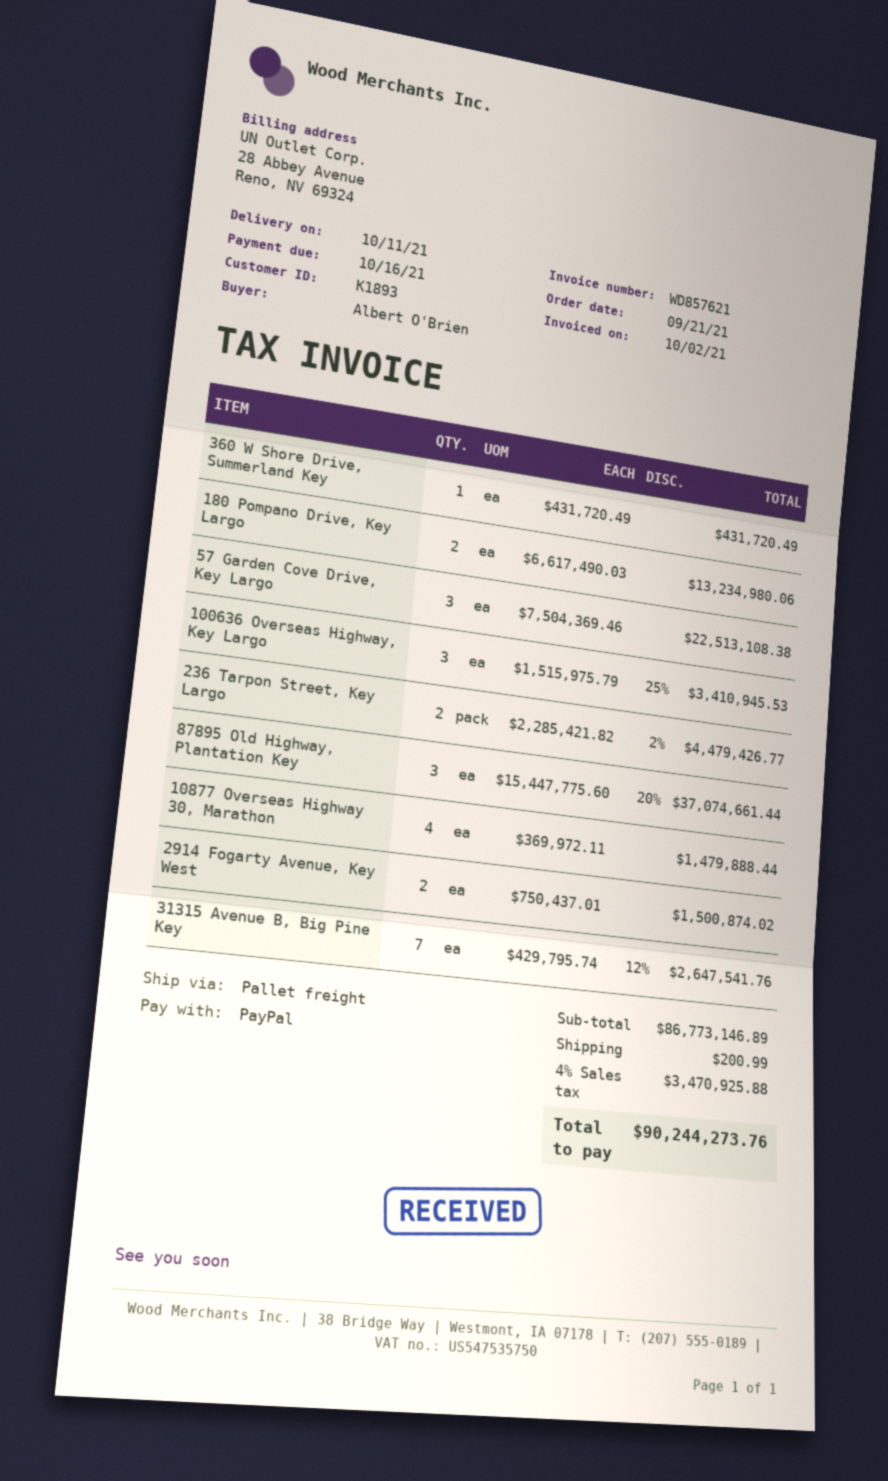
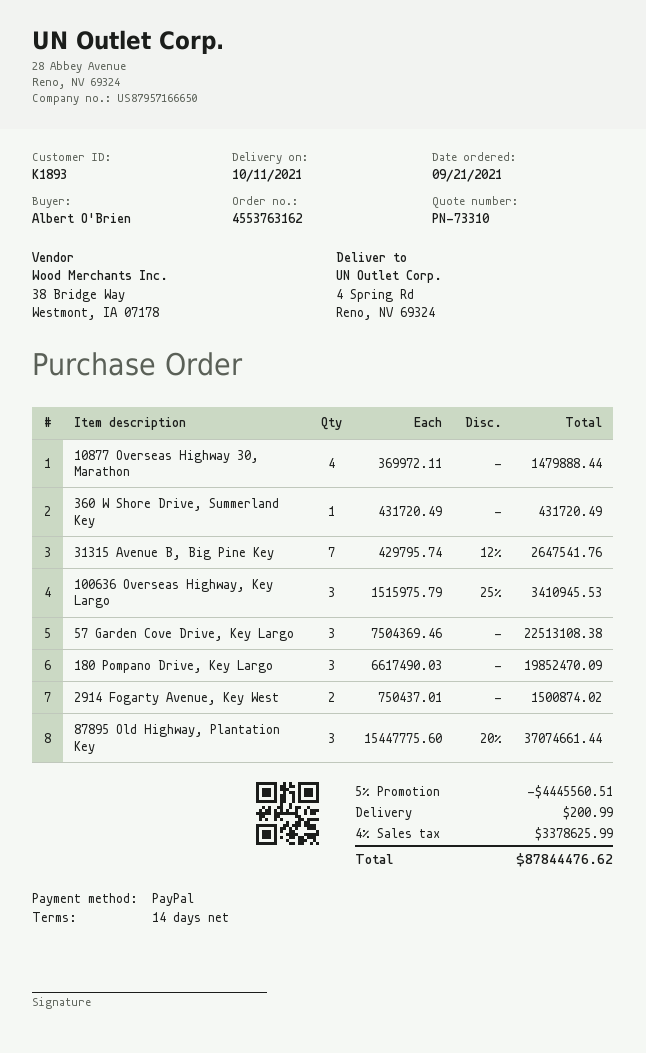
180 Pompano Drive, Key Largo: 2 x 6617490.03 = 13234980.06 -> 3 x 6617490.03 = 19852470.09
236 Tarpon Street, Key Largo: 2 x 2285421.82 - 2% = 4479426.77 -> none
discount: none -> 5% = 4445560.51
tax: 4% = 3470925.88 -> 4% = 3378625.99
total: 90244273.76 -> 87844476.62

